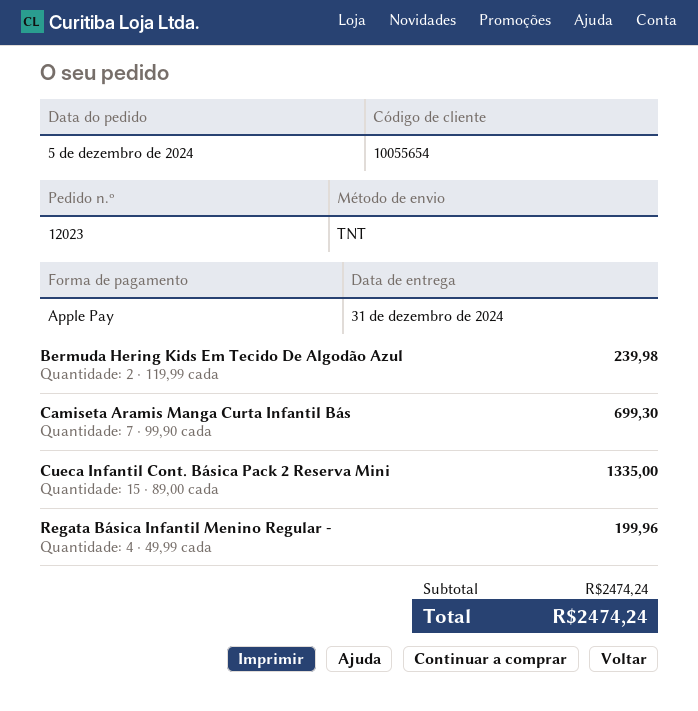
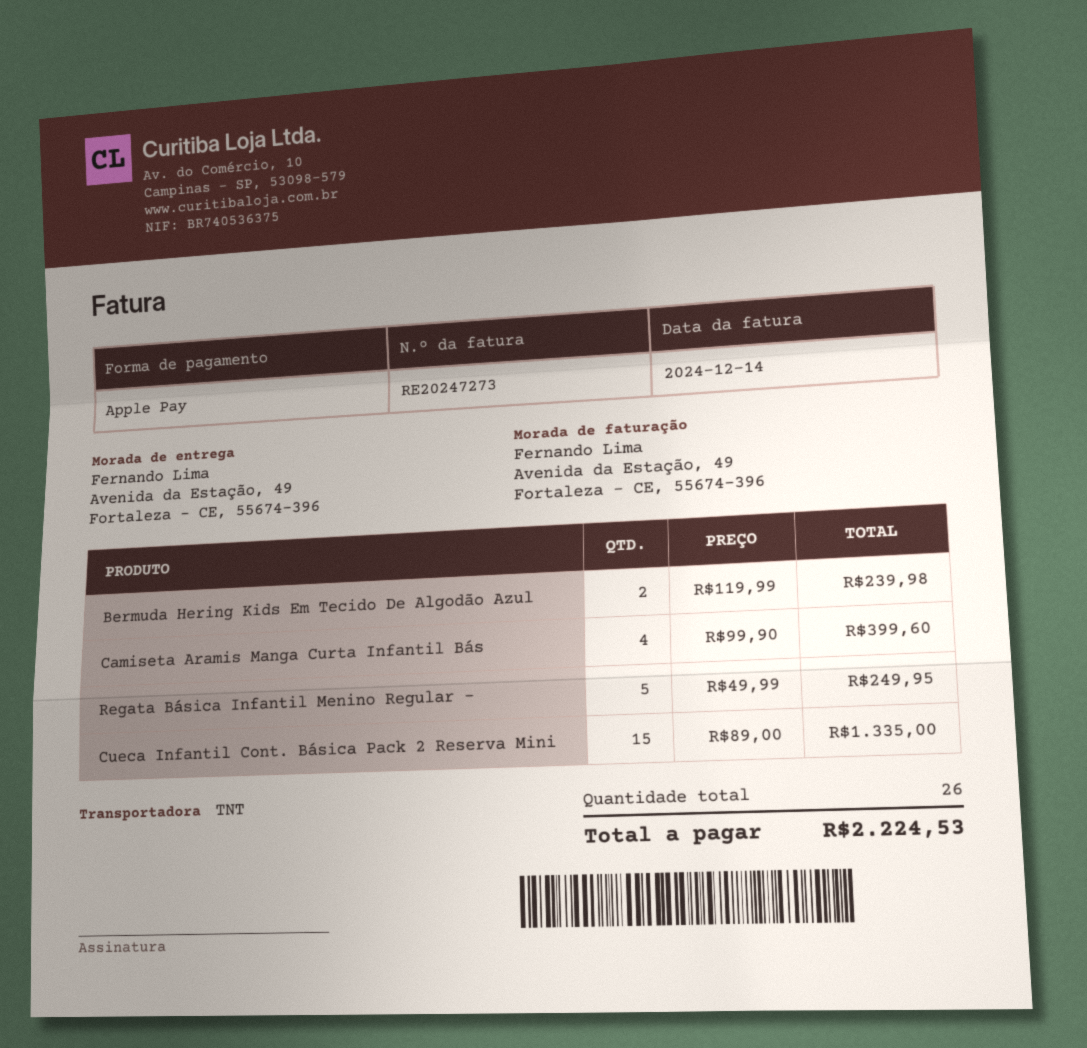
Camiseta Aramis Manga Curta Infantil Bás: 7 x 99.90 = 699.30 -> 4 x 99.90 = 399.60
Regata Básica Infantil Menino Regular -: 4 x 49.99 = 199.96 -> 5 x 49.99 = 249.95
total: 2474.24 -> 2224.53

